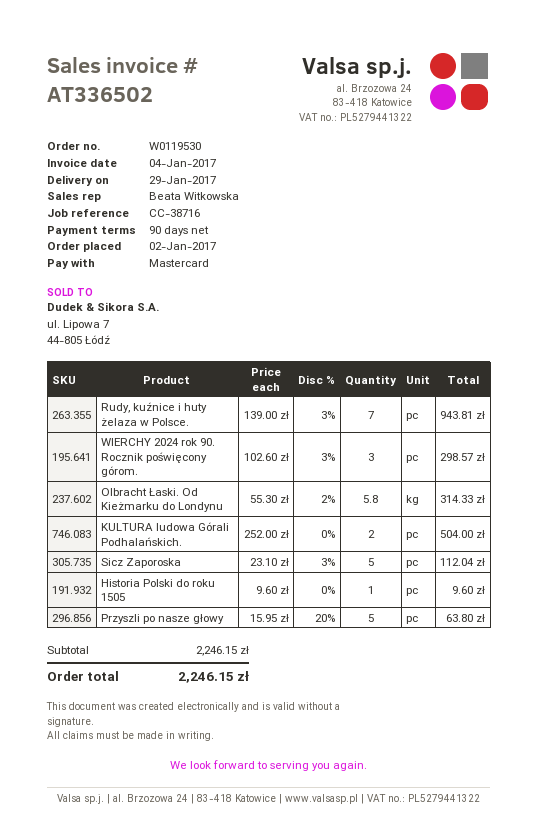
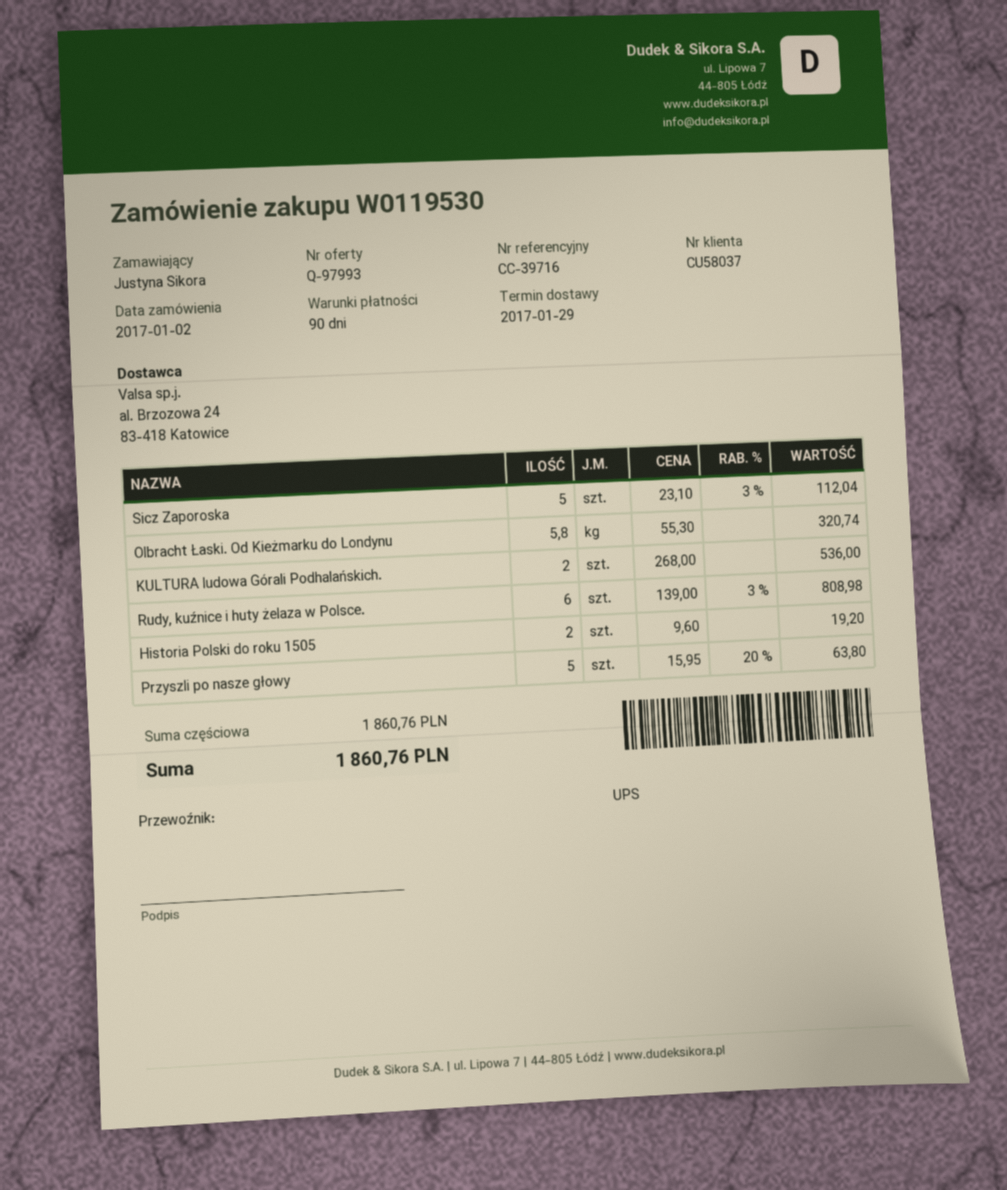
reference: CC-38716 -> CC-39716
Rudy, kuźnice i huty żelaza w Polsce.: 7 x 139.00 - 3% = 943.81 -> 6 x 139.00 - 3% = 808.98
WIERCHY 2024 rok 90. Rocznik poświęcony górom.: 3 x 102.60 - 3% = 298.57 -> none
Olbracht Łaski. Od Kieżmarku do Londynu: 5.8 x 55.30 - 2% = 314.33 -> 5.8 x 55.30 = 320.74
KULTURA ludowa Górali Podhalańskich.: 2 x 252.00 = 504.00 -> 2 x 268.00 = 536.00
Historia Polski do roku 1505: 1 x 9.60 = 9.60 -> 2 x 9.60 = 19.20
subtotal: 2246.15 -> 1860.76
total: 2246.15 -> 1860.76

